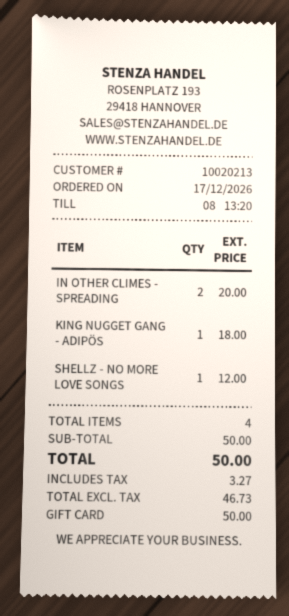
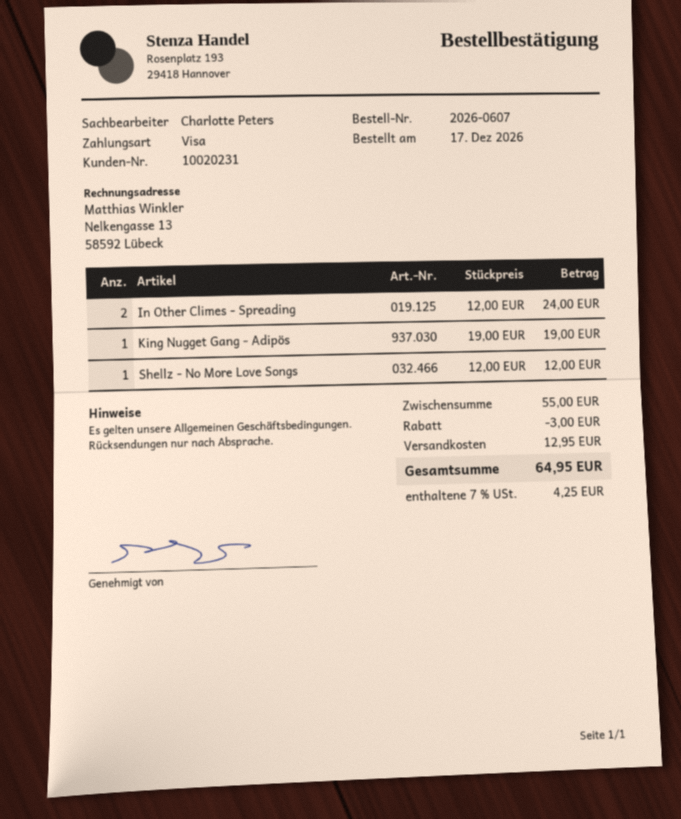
customer number: 10020213 -> 10020231
payment method: gift card -> Visa
IN OTHER CLIMES - SPREADING: 2 for 20.00 -> 2 for 24.00
KING NUGGET GANG - ADIPÖS: 1 for 18.00 -> 1 for 19.00
subtotal: 50.00 -> 55.00
discount: none -> 3.00
shipping: none -> 12.95
tax: 3.27 -> 4.25
total: 50.00 -> 64.95

